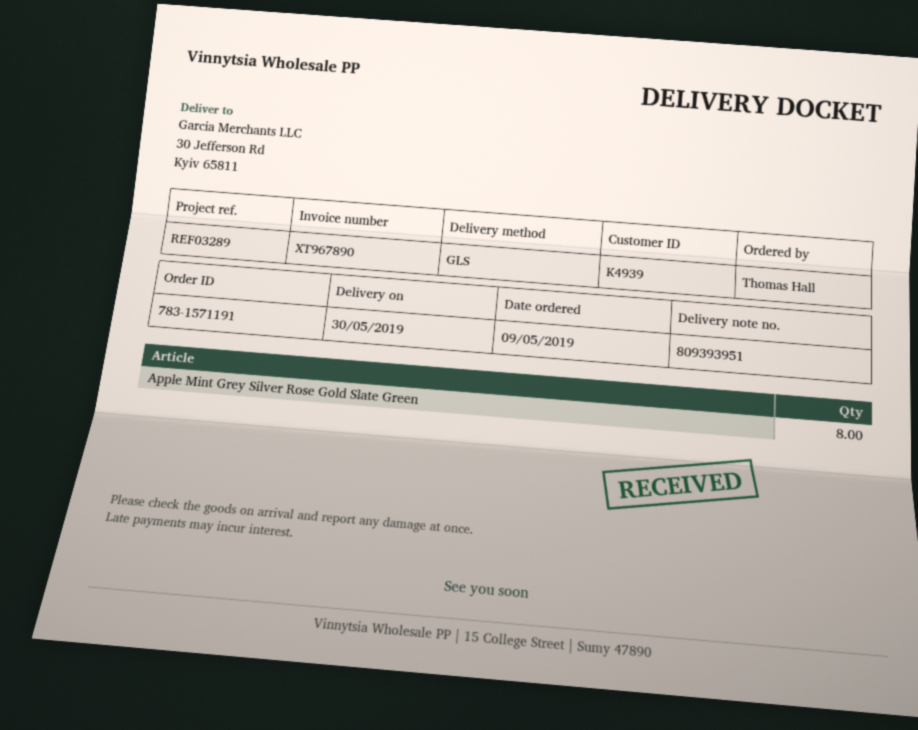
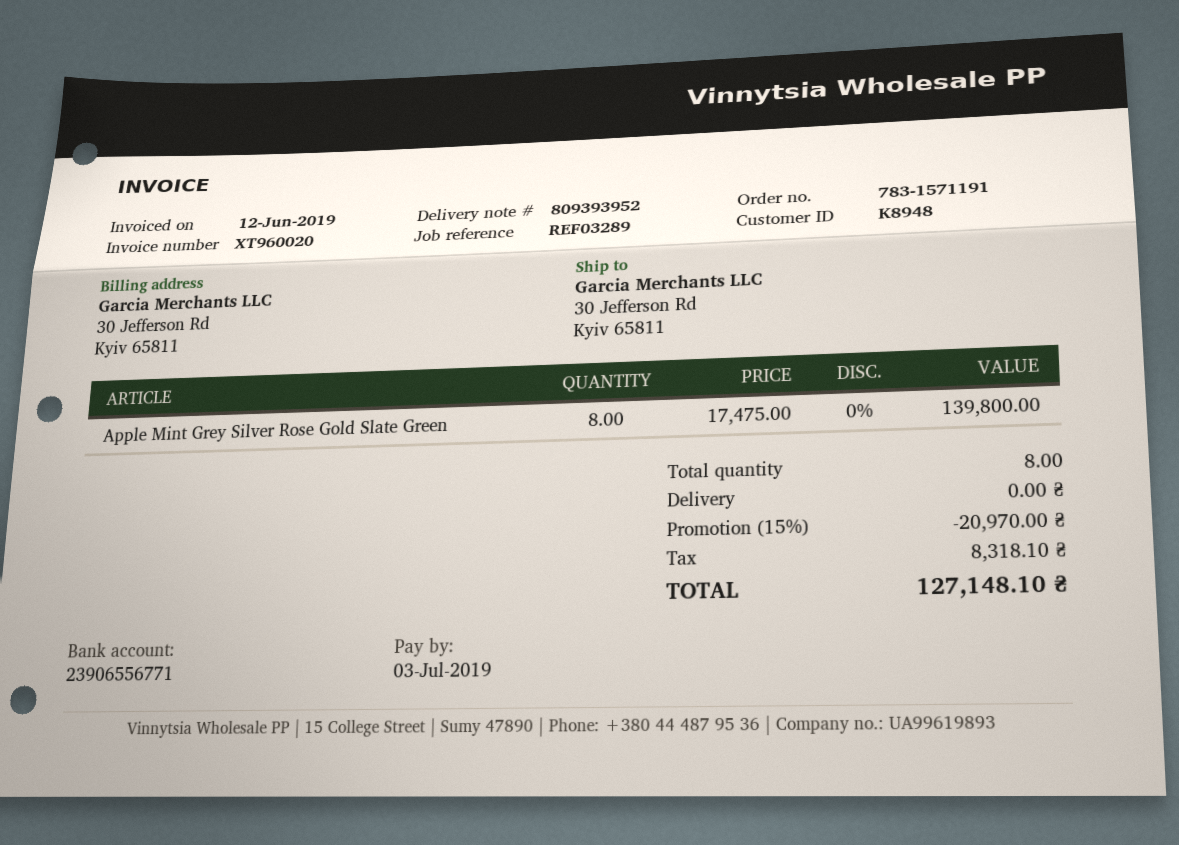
delivery note number: 809393951 -> 809393952
invoice number: XT967890 -> XT960020
customer number: K4939 -> K8948

